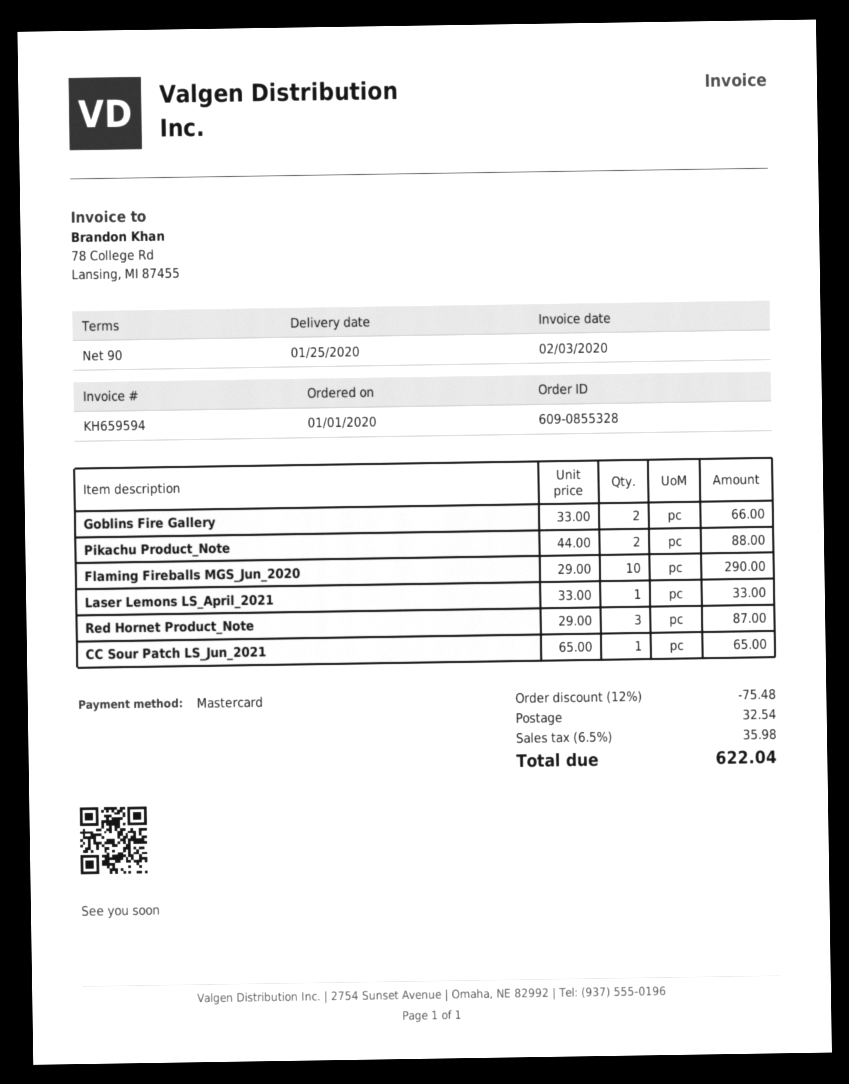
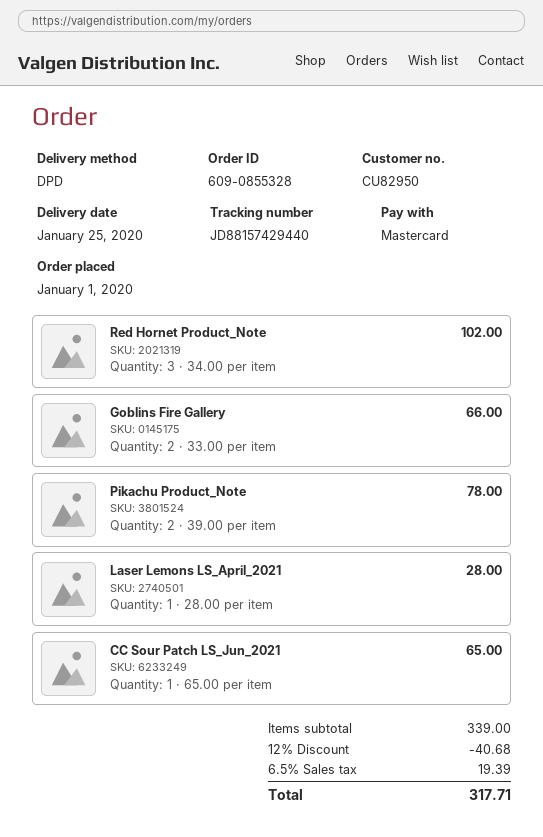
Pikachu Product_Note: 2 x 44.00 = 88.00 -> 2 x 39.00 = 78.00
Flaming Fireballs MGS_Jun_2020: 10 x 29.00 = 290.00 -> none
Laser Lemons LS_April_2021: 1 x 33.00 = 33.00 -> 1 x 28.00 = 28.00
Red Hornet Product_Note: 3 x 29.00 = 87.00 -> 3 x 34.00 = 102.00
discount: 12% = 75.48 -> 12% = 40.68
shipping: 32.54 -> none
tax: 6.5% = 35.98 -> 6.5% = 19.39
total: 622.04 -> 317.71

